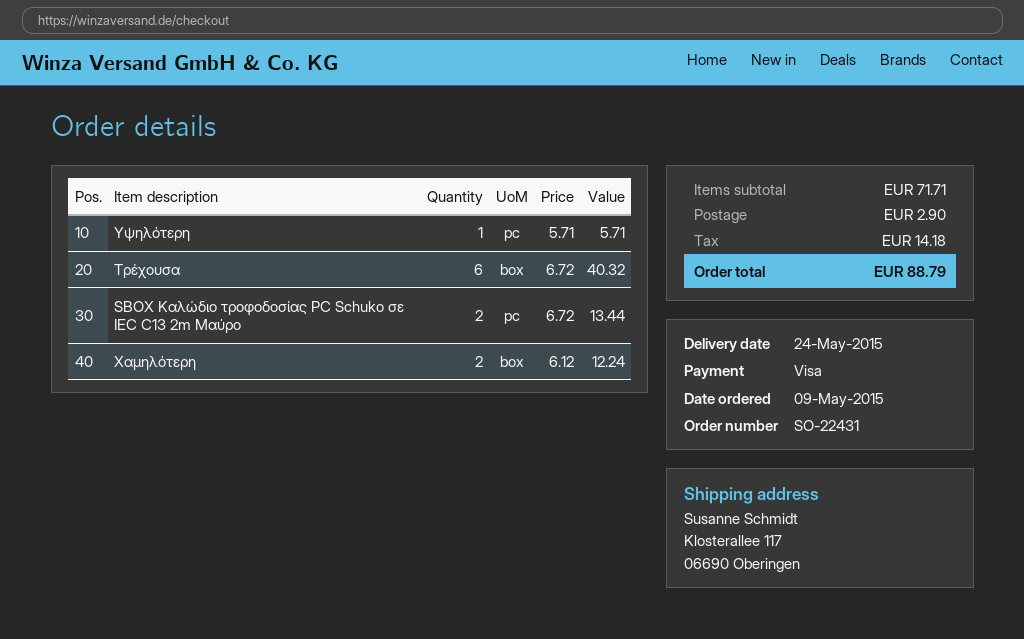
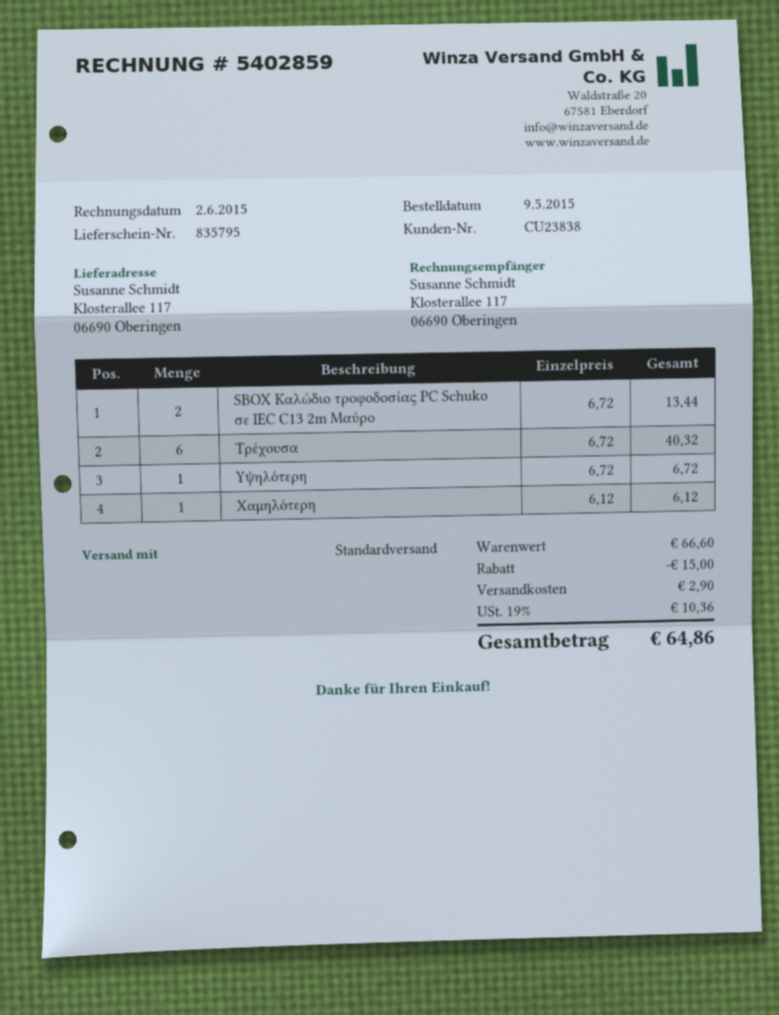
Υψηλότερη: 1 x 5.71 = 5.71 -> 1 x 6.72 = 6.72
Χαμηλότερη: 2 x 6.12 = 12.24 -> 1 x 6.12 = 6.12
subtotal: 71.71 -> 66.60
discount: none -> 15.00
tax: 14.18 -> 10.36
total: 88.79 -> 64.86

